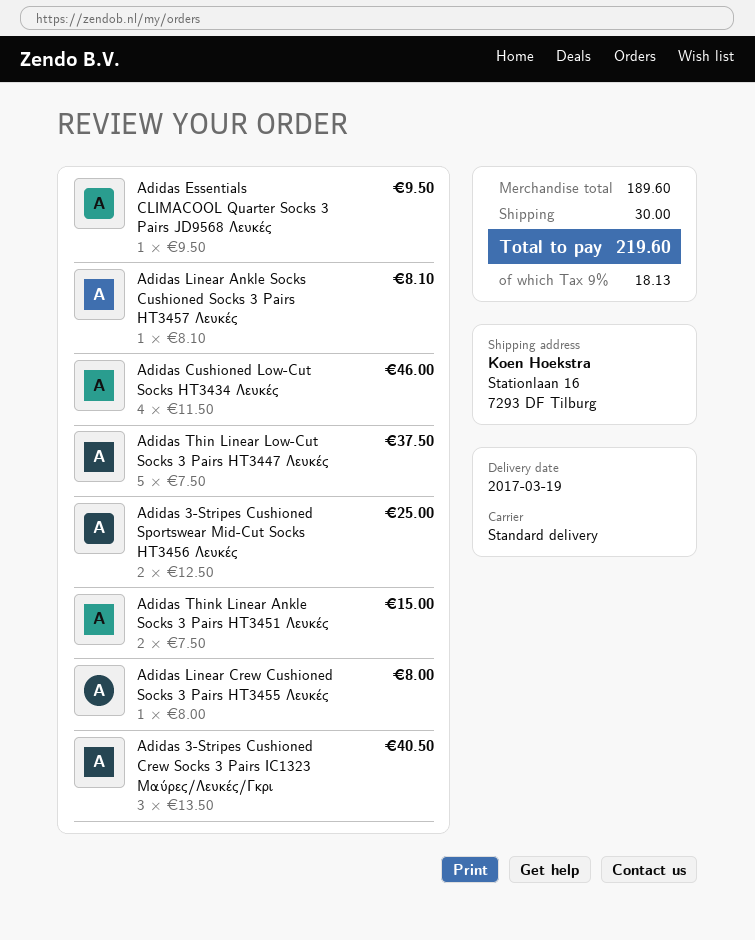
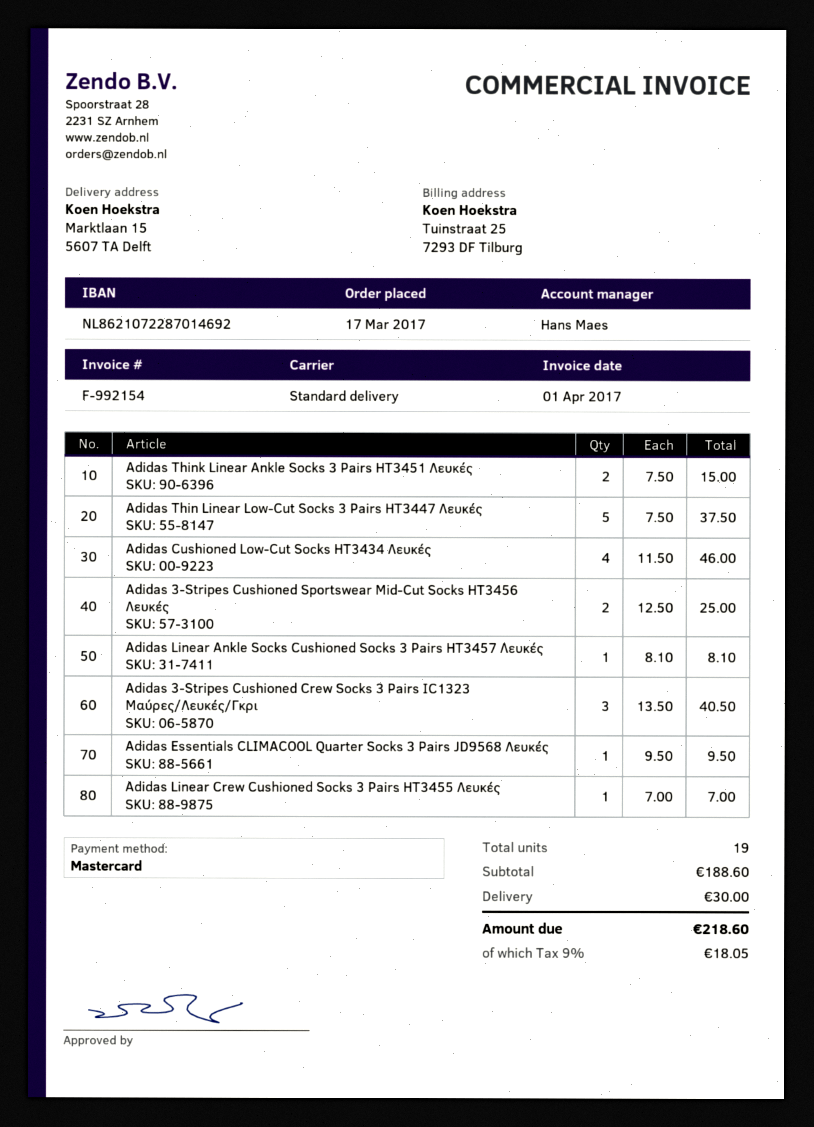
ship to: Stationlaan 16, 7293 DF Tilburg -> Marktlaan 15, 5607 TA Delft
Adidas Linear Crew Cushioned Socks 3 Pairs HT3455 Λευκές: 1 x 8.00 = 8.00 -> 1 x 7.00 = 7.00
subtotal: 189.60 -> 188.60
tax: 9% = 18.13 -> 9% = 18.05
total: 219.60 -> 218.60

